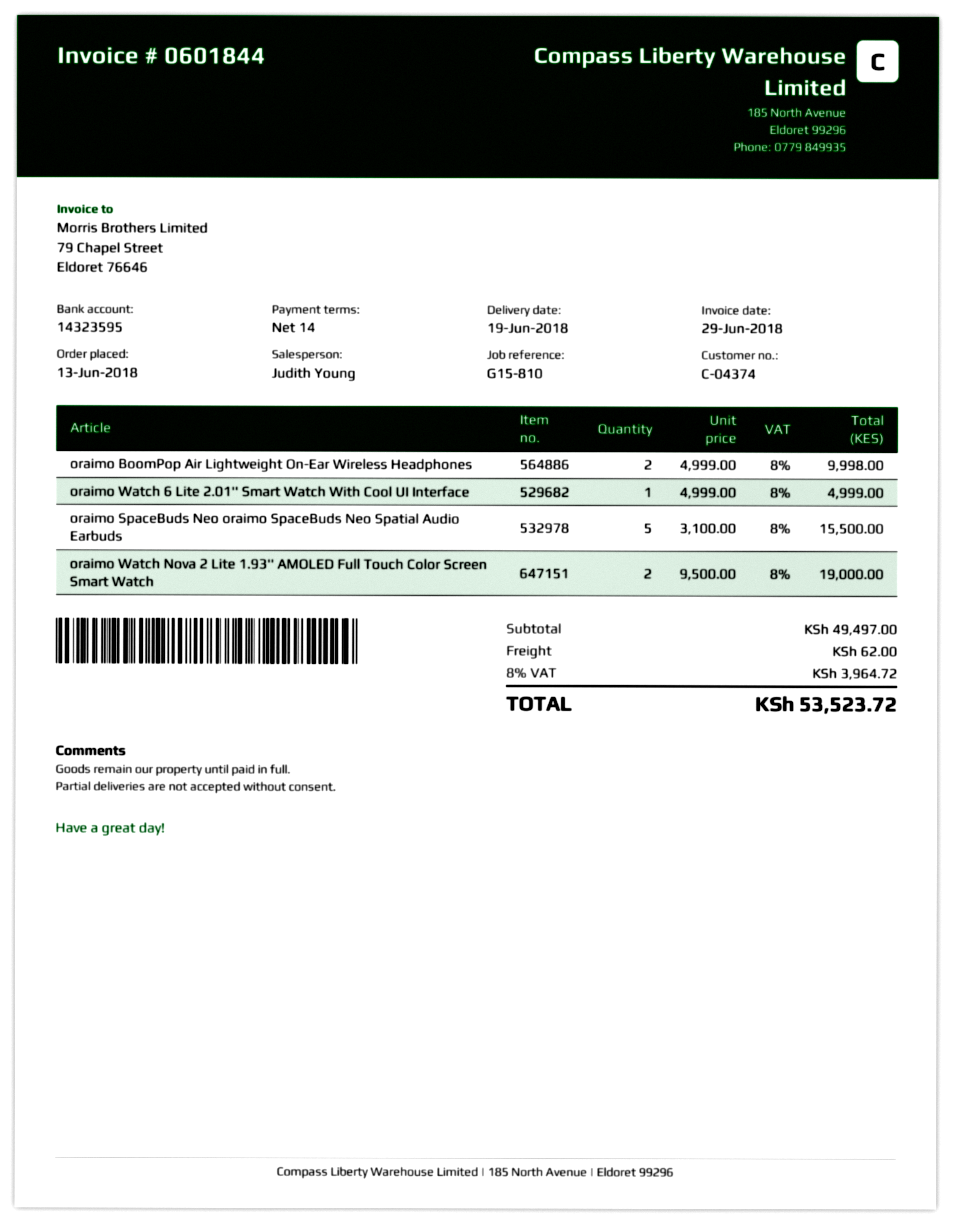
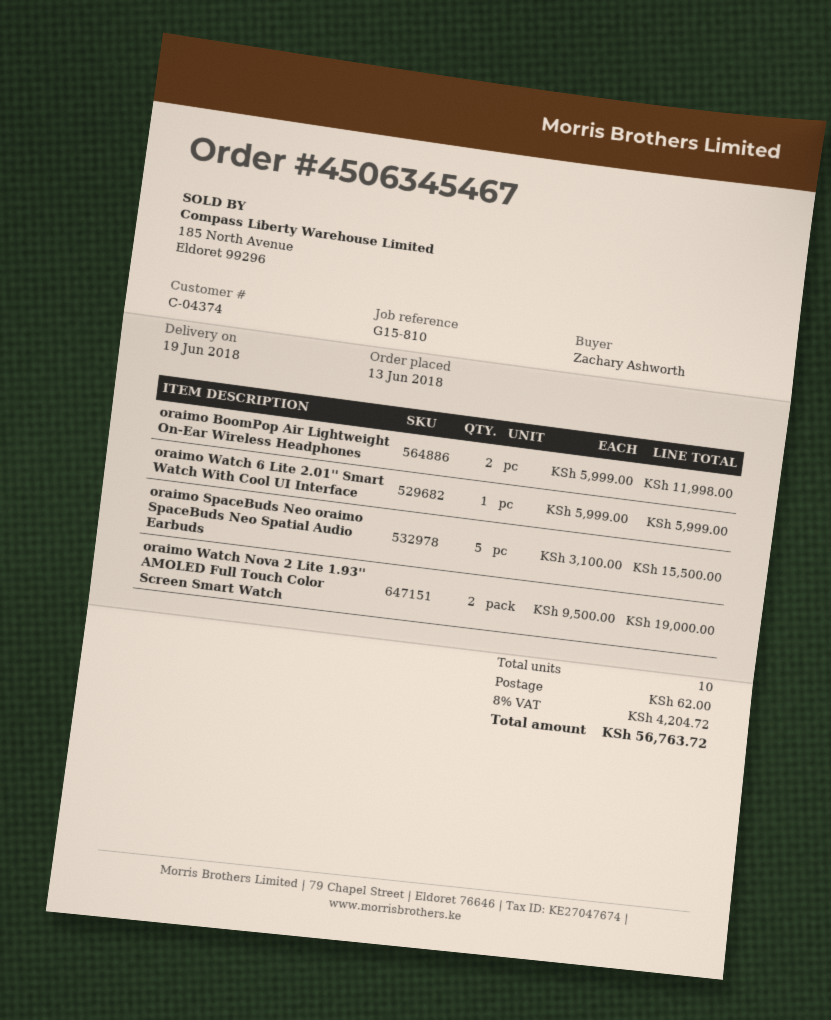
oraimo BoomPop Air Lightweight On-Ear Wireless Headphones: 2 x 4999.00 = 9998.00 -> 2 x 5999.00 = 11998.00
oraimo Watch 6 Lite 2.01'' Smart Watch With Cool UI Interface: 1 x 4999.00 = 4999.00 -> 1 x 5999.00 = 5999.00
tax: 8% = 3964.72 -> 8% = 4204.72
total: 53523.72 -> 56763.72

